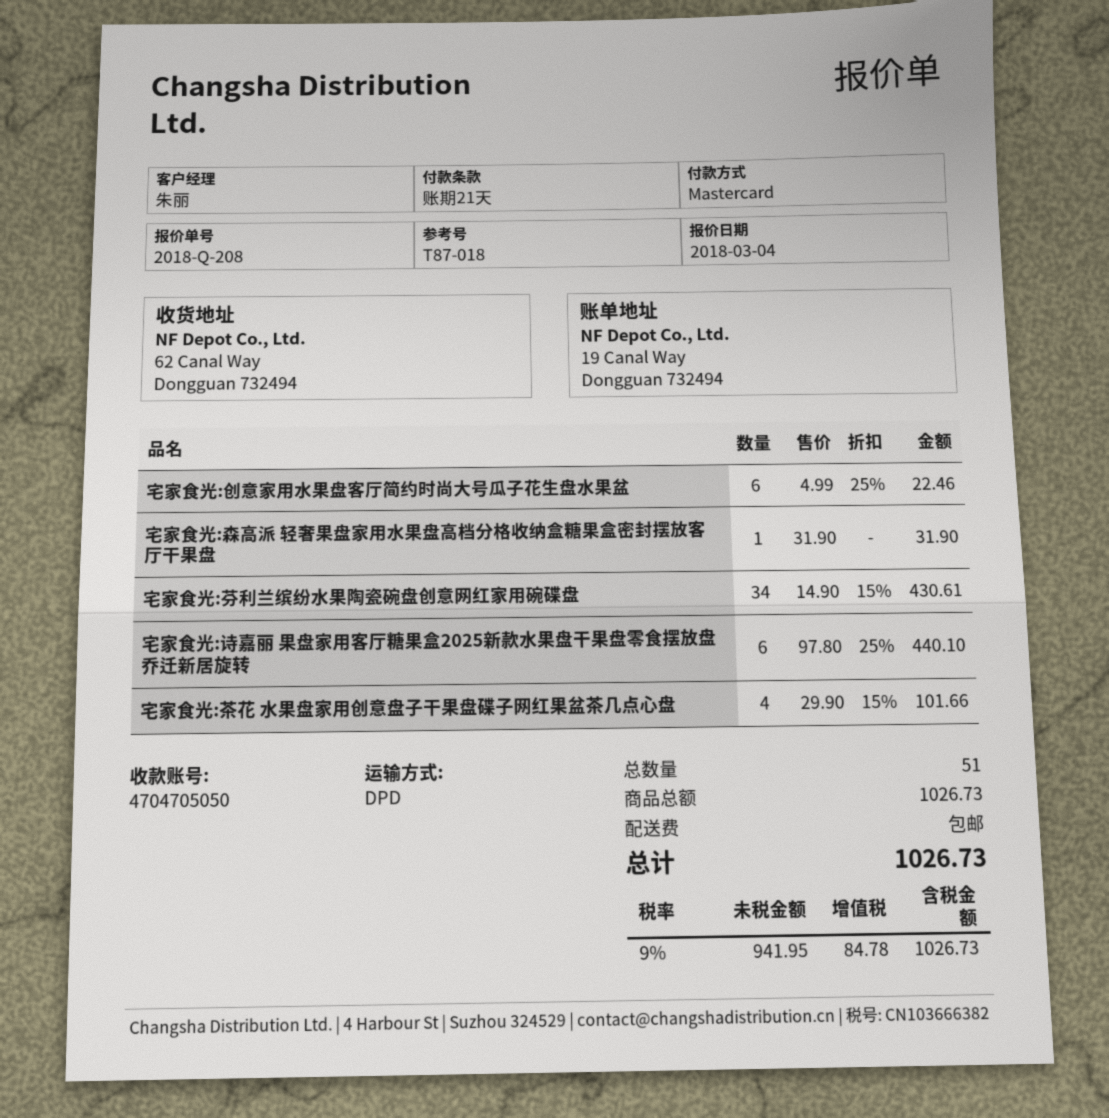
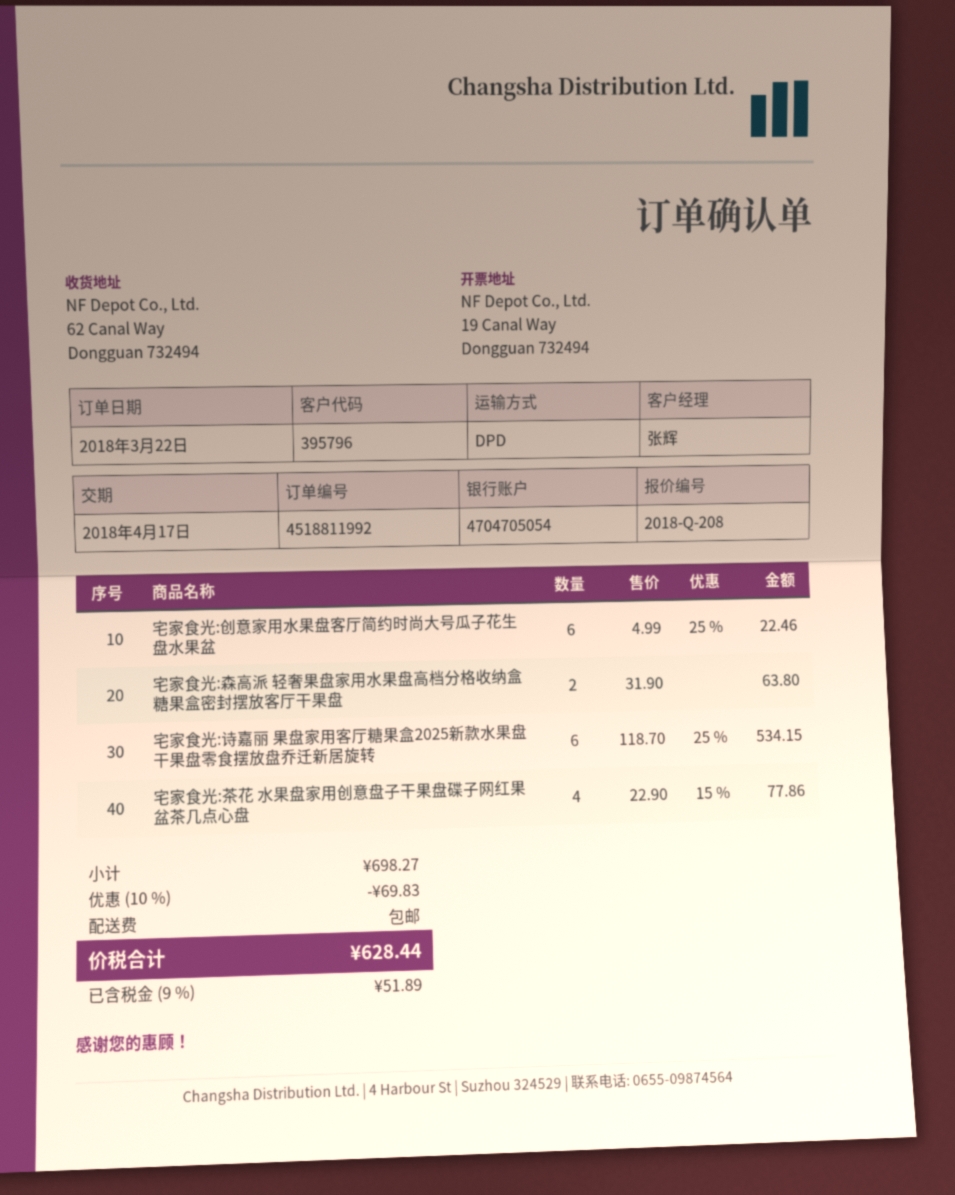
sales rep: 朱丽 -> 张辉
bank account: 4704705050 -> 4704705054
宅家食光:森高派 轻奢果盘家用水果盘高档分格收纳盒糖果盒密封摆放客厅干果盘: 1 x 31.90 = 31.90 -> 2 x 31.90 = 63.80
宅家食光:芬利兰缤纷水果陶瓷碗盘创意网红家用碗碟盘: 34 x 14.90 - 15% = 430.61 -> none
宅家食光:诗嘉丽 果盘家用客厅糖果盒2025新款水果盘干果盘零食摆放盘乔迁新居旋转: 6 x 97.80 - 25% = 440.10 -> 6 x 118.70 - 25% = 534.15
宅家食光:茶花 水果盘家用创意盘子干果盘碟子网红果盆茶几点心盘: 4 x 29.90 - 15% = 101.66 -> 4 x 22.90 - 15% = 77.86
subtotal: 1026.73 -> 698.27
discount: none -> 10% = 69.83
tax: 9% = 84.78 -> 9% = 51.89
total: 1026.73 -> 628.44

